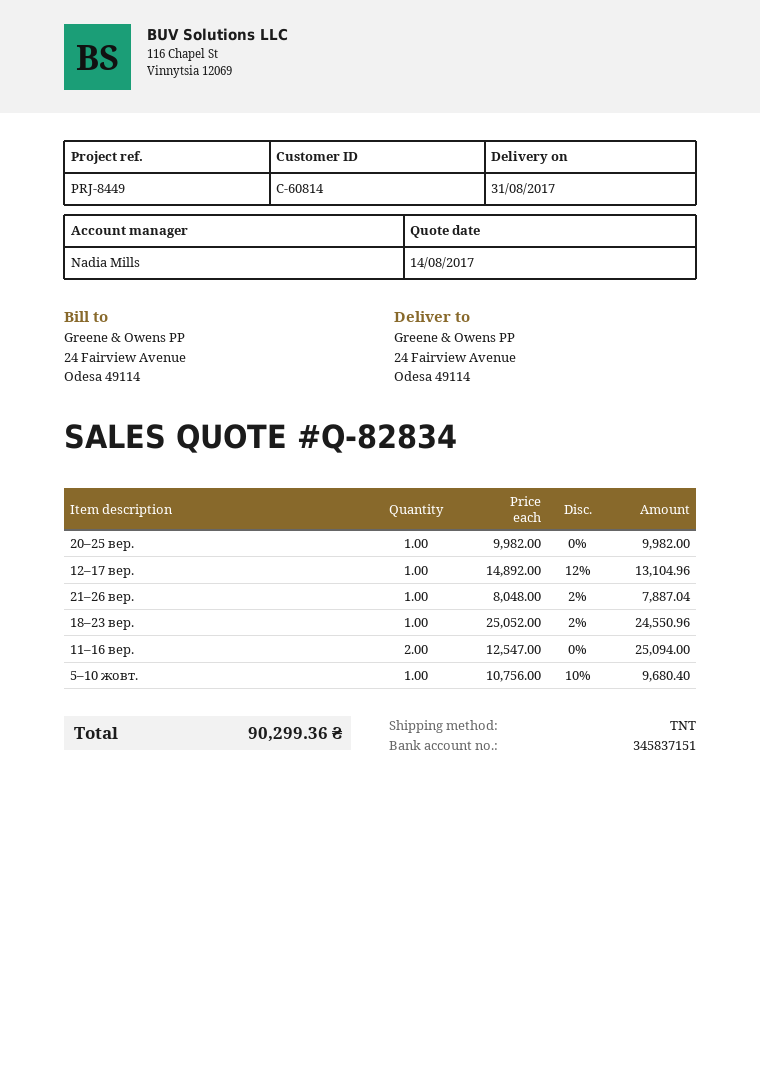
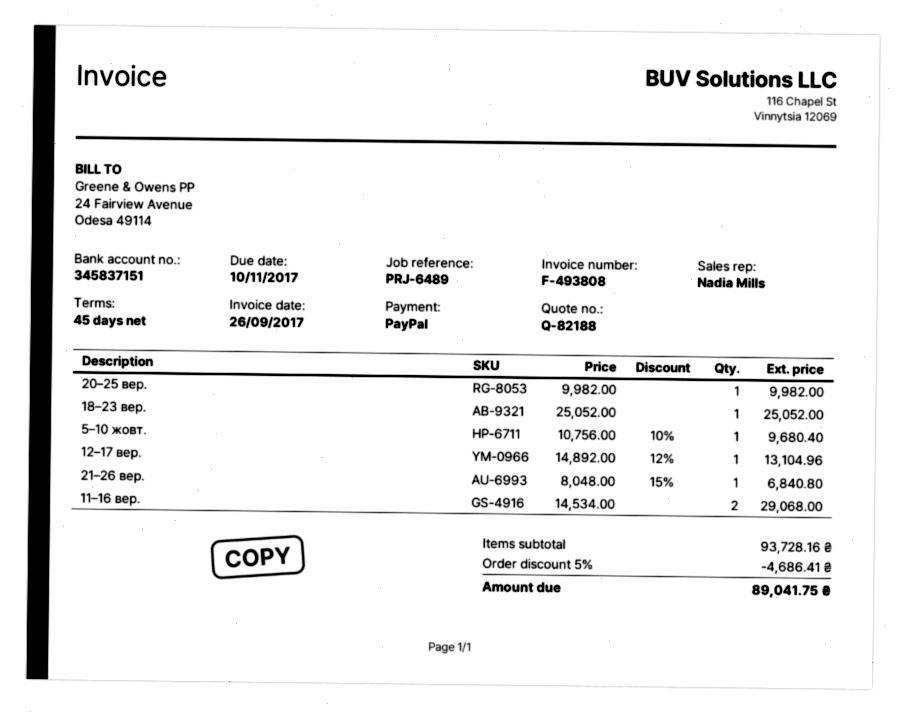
quote number: Q-82834 -> Q-82188
reference: PRJ-8449 -> PRJ-6489
21–26 вер.: 1 x 8048.00 - 2% = 7887.04 -> 1 x 8048.00 - 15% = 6840.80
18–23 вер.: 1 x 25052.00 - 2% = 24550.96 -> 1 x 25052.00 = 25052.00
11–16 вер.: 2 x 12547.00 = 25094.00 -> 2 x 14534.00 = 29068.00
discount: none -> 5% = 4686.41
total: 90299.36 -> 89041.75

